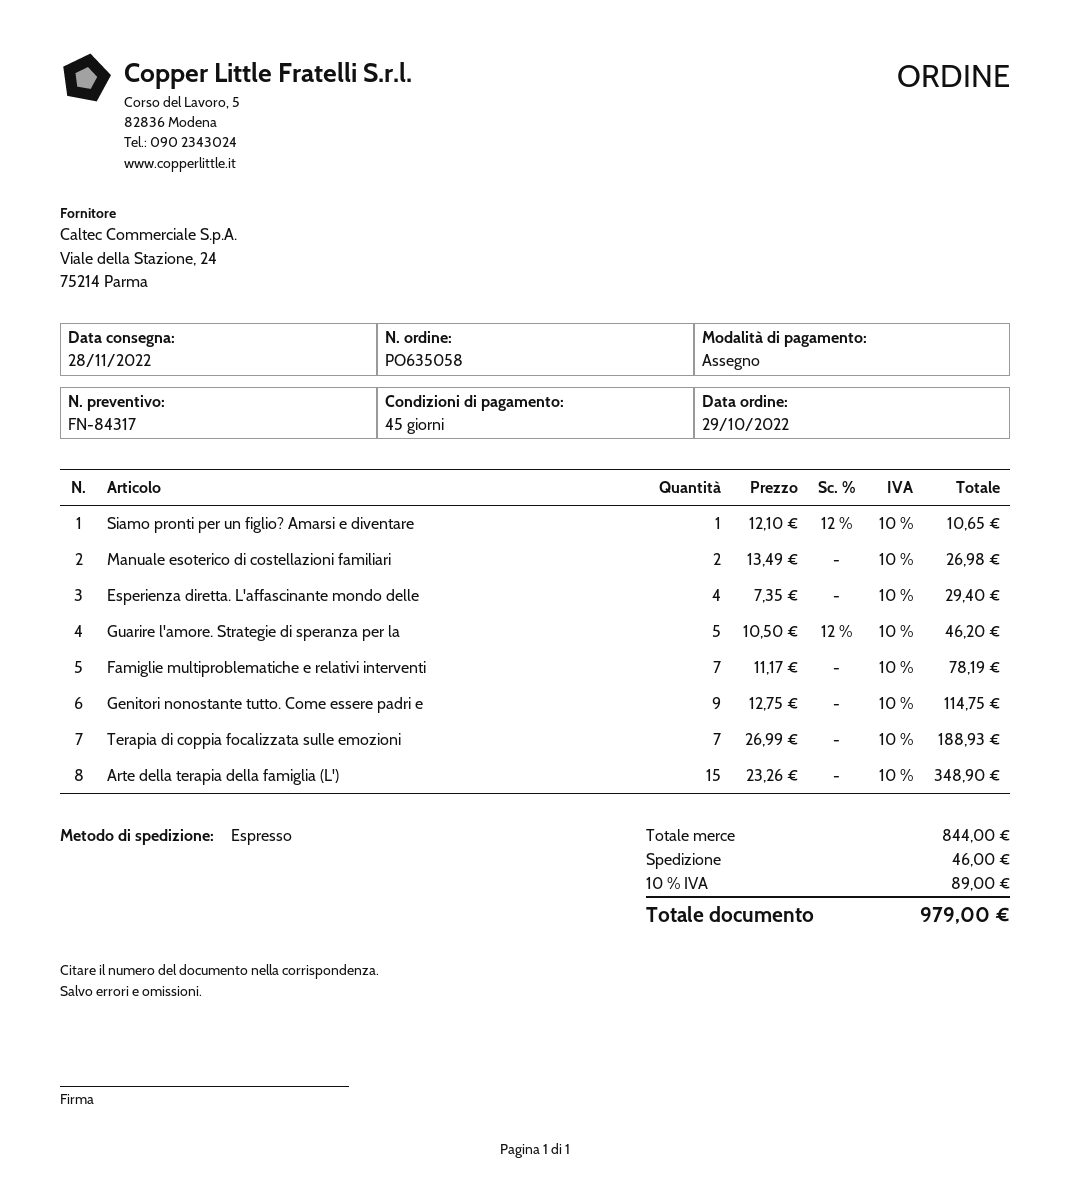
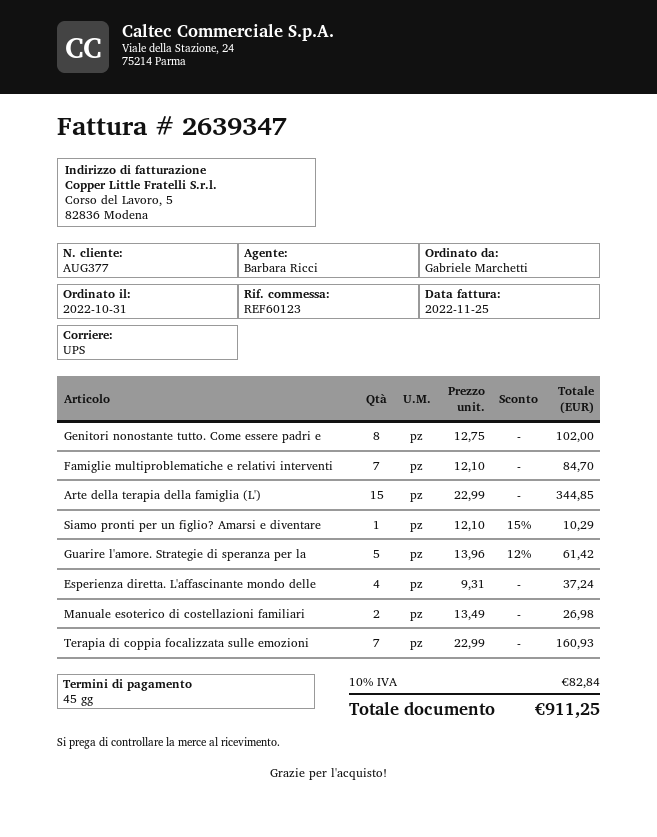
order date: 2022-10-29 -> 2022-10-31
shipping method: express -> UPS
Siamo pronti per un figlio? Amarsi e diventare: 1 x 12.10 - 12% = 10.65 -> 1 x 12.10 - 15% = 10.29
Esperienza diretta. L'affascinante mondo delle: 4 x 7.35 = 29.40 -> 4 x 9.31 = 37.24
Guarire l'amore. Strategie di speranza per la: 5 x 10.50 - 12% = 46.20 -> 5 x 13.96 - 12% = 61.42
Famiglie multiproblematiche e relativi interventi: 7 x 11.17 = 78.19 -> 7 x 12.10 = 84.70
Genitori nonostante tutto. Come essere padri e: 9 x 12.75 = 114.75 -> 8 x 12.75 = 102.00
Terapia di coppia focalizzata sulle emozioni: 7 x 26.99 = 188.93 -> 7 x 22.99 = 160.93
Arte della terapia della famiglia (L'): 15 x 23.26 = 348.90 -> 15 x 22.99 = 344.85
shipping: 46.00 -> none
tax: 10% = 89.00 -> 10% = 82.84
total: 979.00 -> 911.25

